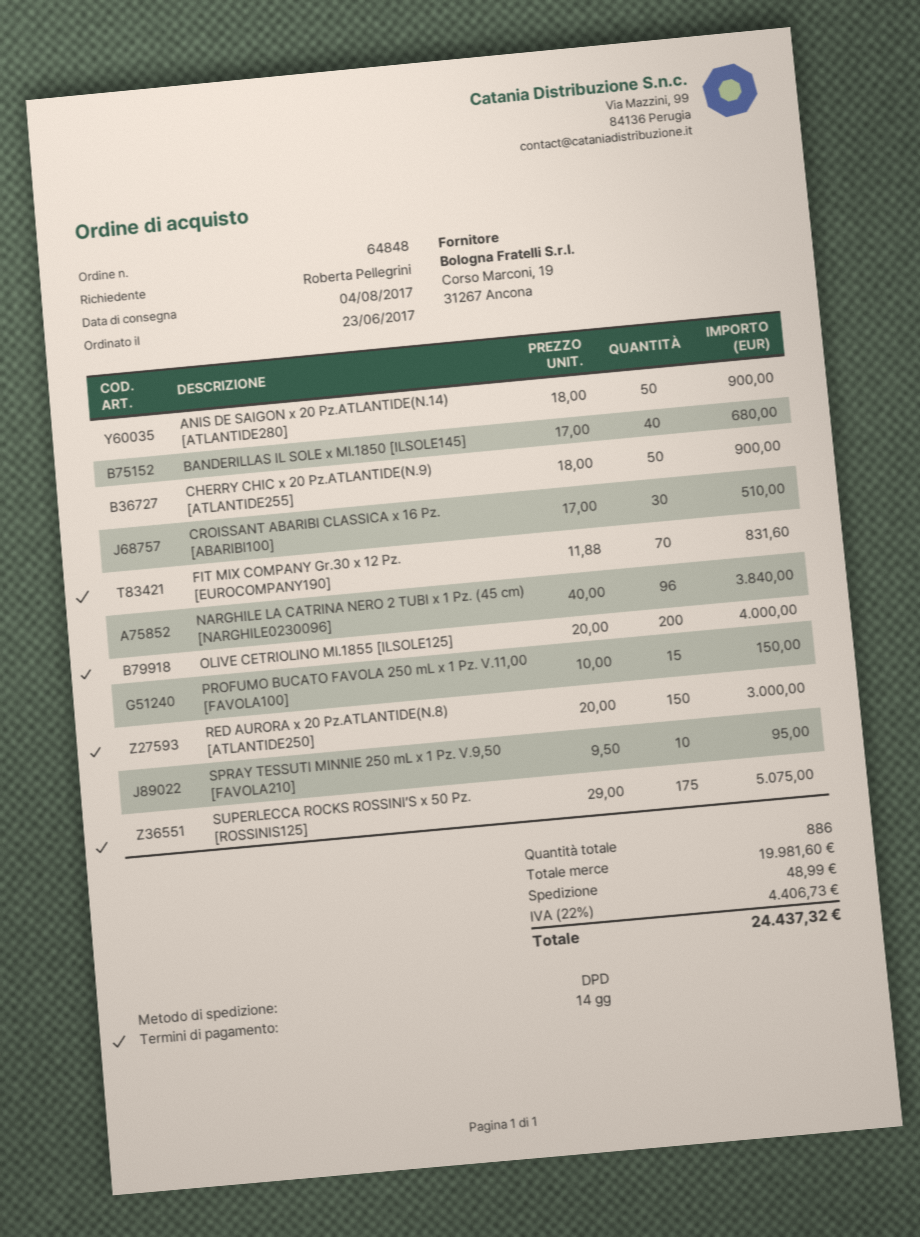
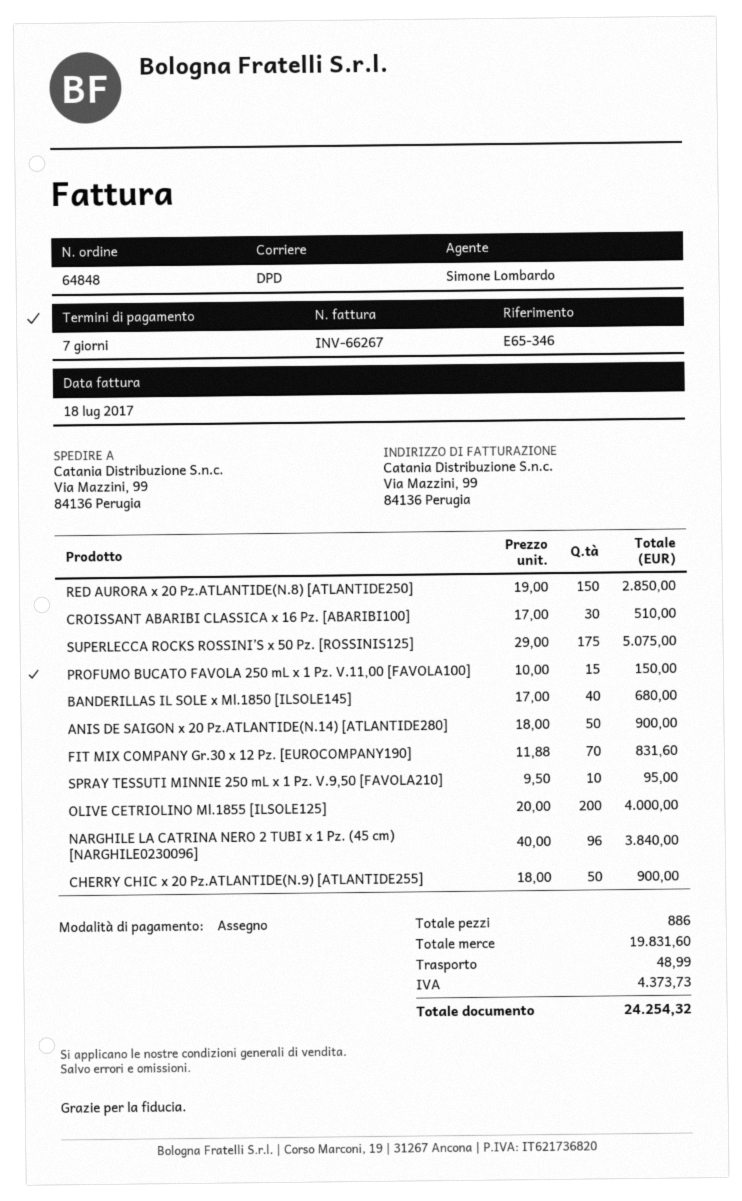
payment terms: 14 days -> 7 days
RED AURORA x 20 Pz.ATLANTIDE(N.8) [ATLANTIDE250]: 150 x 20.00 = 3000.00 -> 150 x 19.00 = 2850.00
subtotal: 19981.60 -> 19831.60
tax: 4406.73 -> 4373.73
total: 24437.32 -> 24254.32

